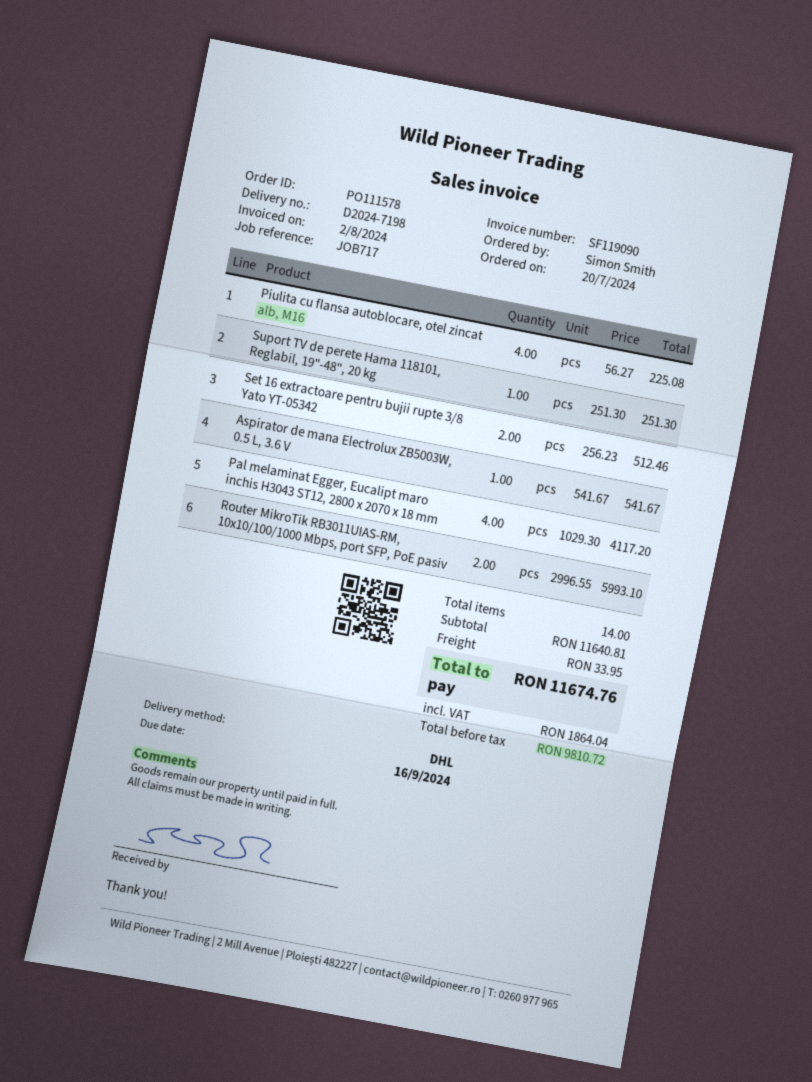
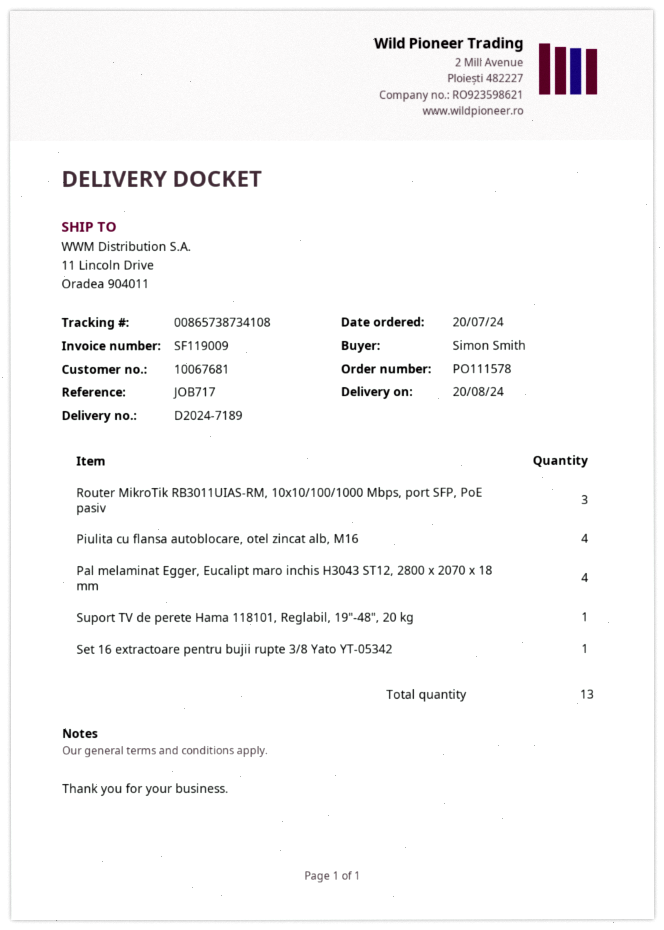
delivery note number: D2024-7198 -> D2024-7189
invoice number: SF119090 -> SF119009
Set 16 extractoare pentru bujii rupte 3/8 Yato YT-05342: 2 -> 1
Aspirator de mana Electrolux ZB5003W, 0.5 L, 3.6 V: 1 -> none
Router MikroTik RB3011UIAS-RM, 10x10/100/1000 Mbps, port SFP, PoE pasiv: 2 -> 3
total quantity: 14 -> 13

